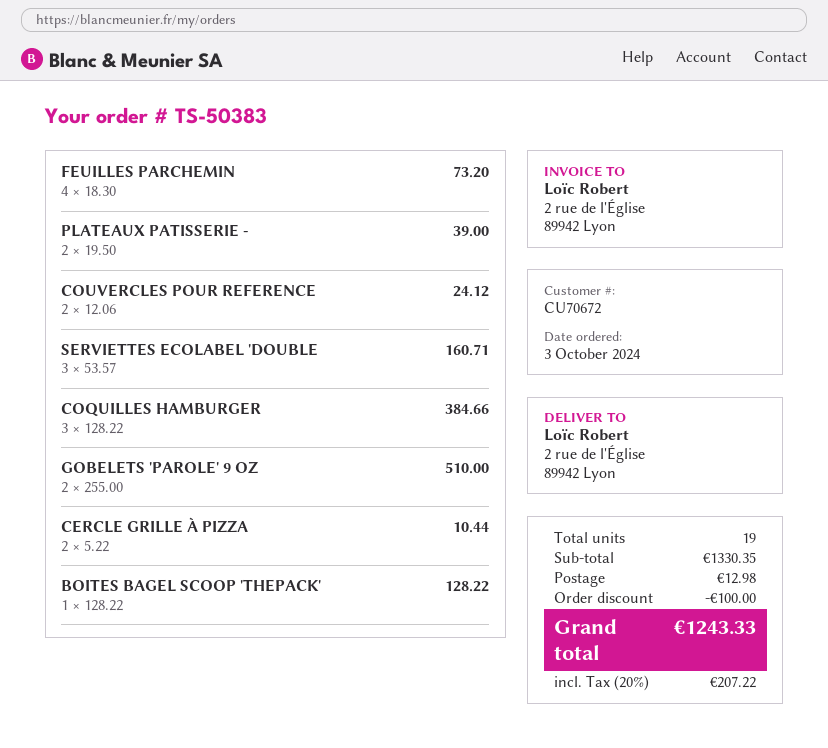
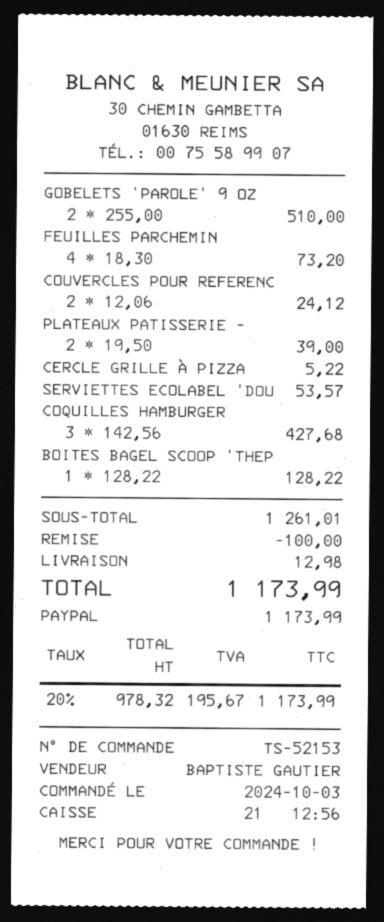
order number: TS-50383 -> TS-52153
SERVIETTES ECOLABEL 'DOUBLE: 3 x 53.57 = 160.71 -> 1 x 53.57 = 53.57
COQUILLES HAMBURGER: 3 x 128.22 = 384.66 -> 3 x 142.56 = 427.68
CERCLE GRILLE À PIZZA: 2 x 5.22 = 10.44 -> 1 x 5.22 = 5.22
subtotal: 1330.35 -> 1261.01
tax: 20% = 207.22 -> 20% = 195.67
total: 1243.33 -> 1173.99

